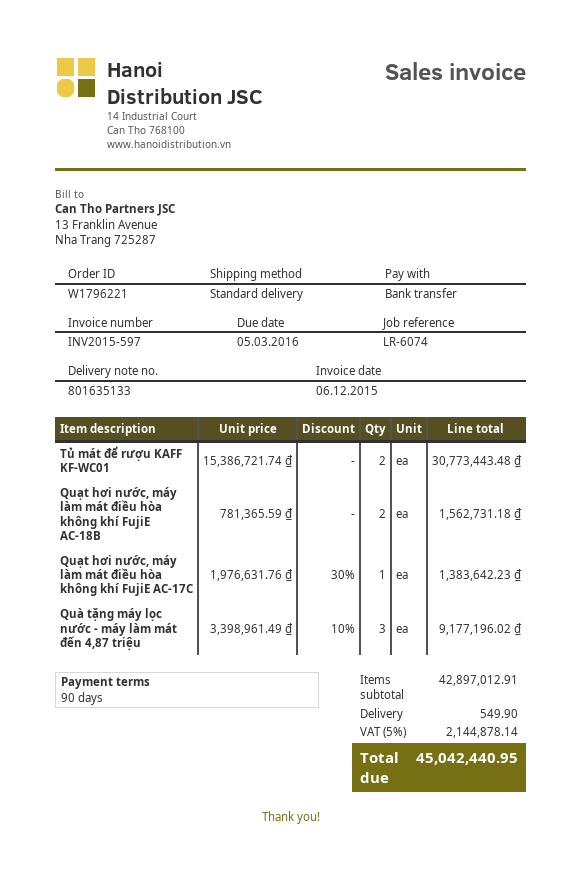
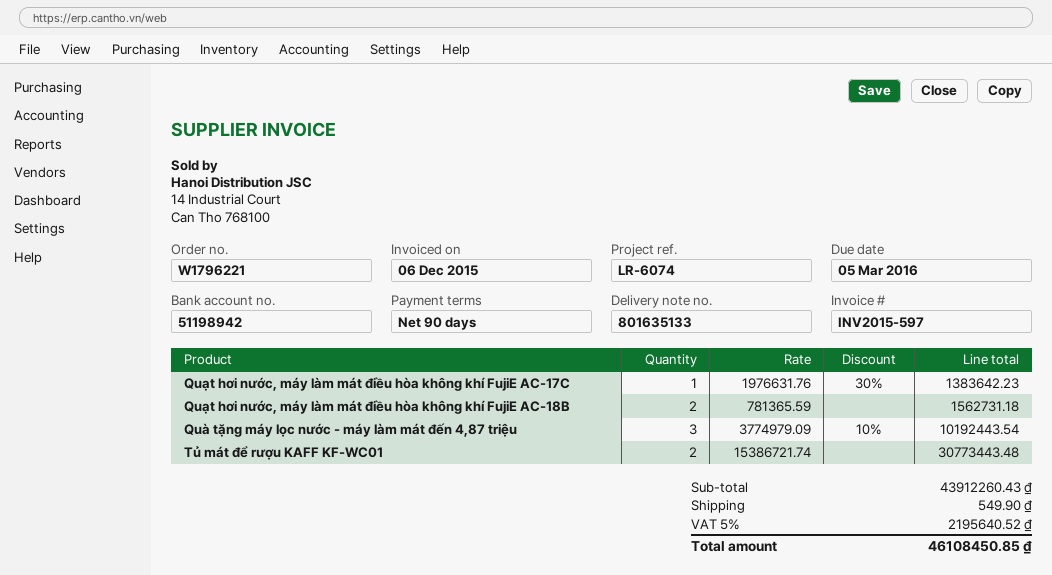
Quà tặng máy lọc nước - máy làm mát đến 4,87 triệu: 3 x 3398961.49 - 10% = 9177196.02 -> 3 x 3774979.09 - 10% = 10192443.54
subtotal: 42897012.91 -> 43912260.43
tax: 5% = 2144878.14 -> 5% = 2195640.52
total: 45042440.95 -> 46108450.85

